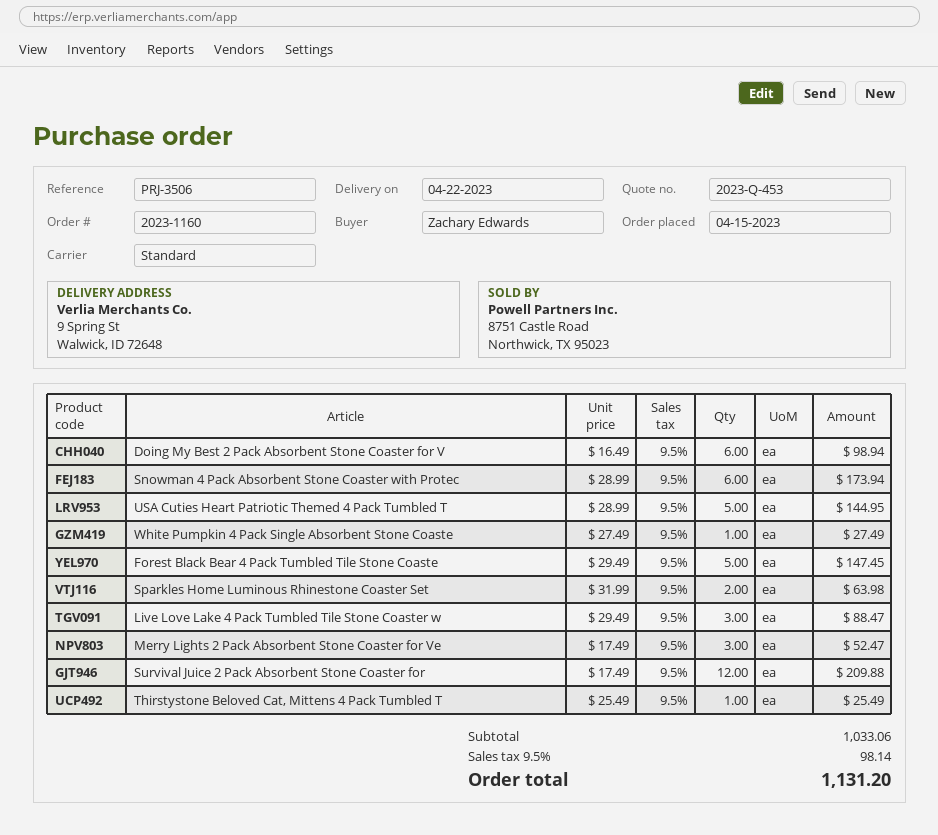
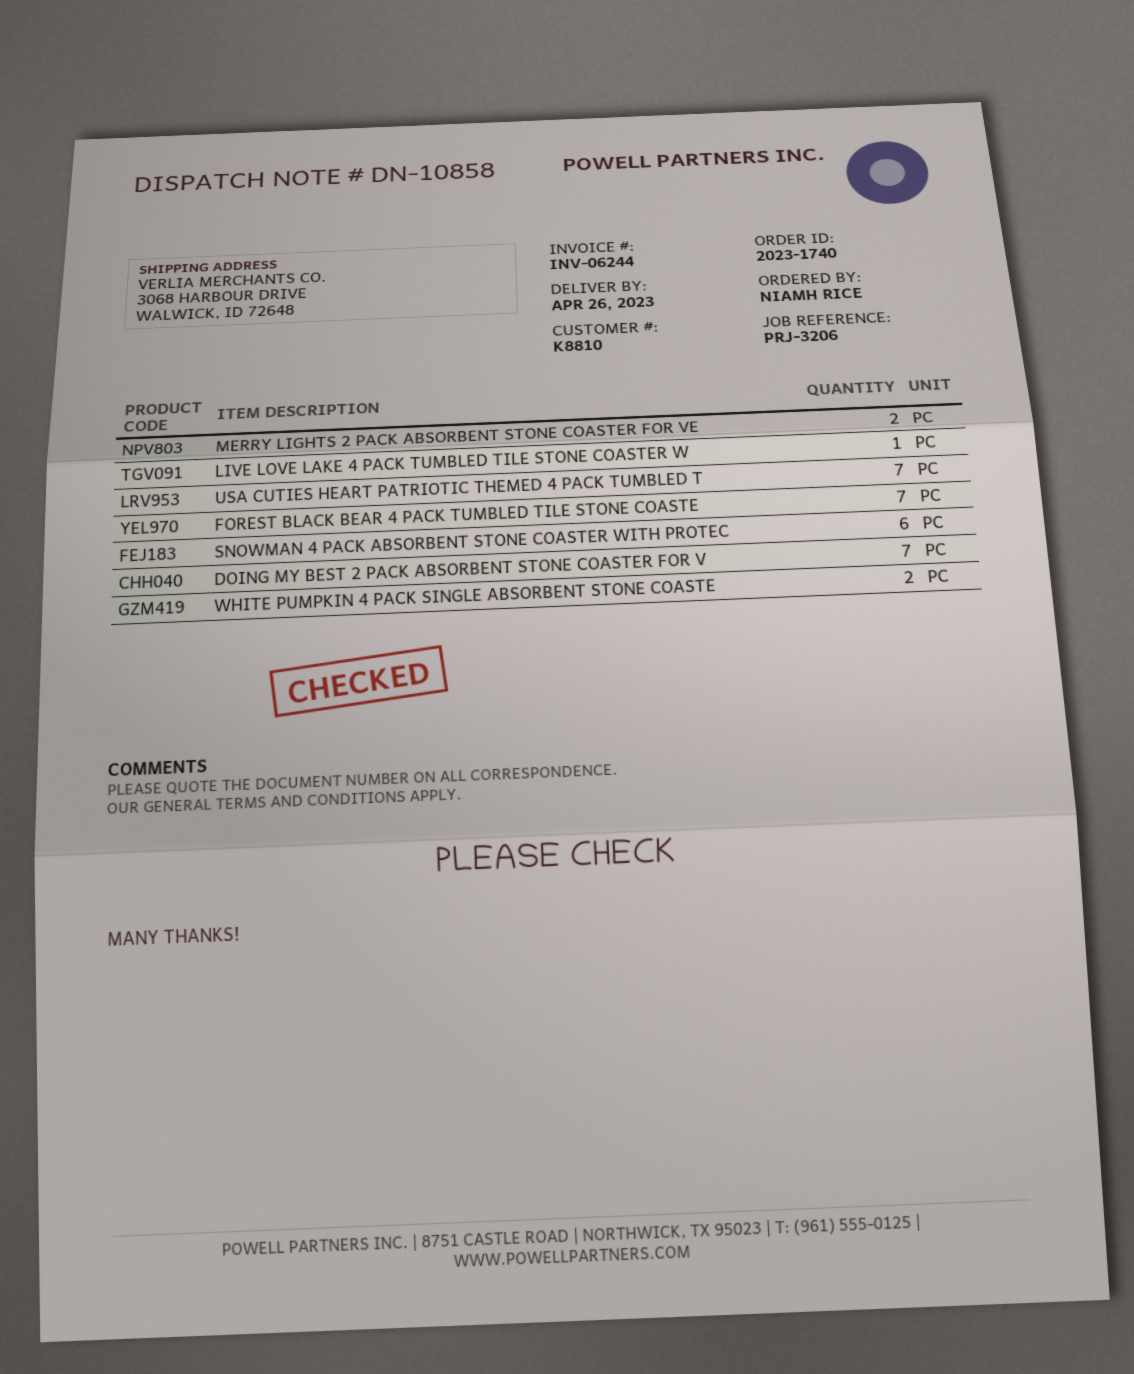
order number: 2023-1160 -> 2023-1740
delivery date: 2023-04-22 -> 2023-04-26
reference: PRJ-3506 -> PRJ-3206
ordered by: Zachary Edwards -> NIAMH RICE
ship to: 9 Spring St, Walwick, ID 72648 -> 3068 HARBOUR DRIVE, WALWICK, ID 72648
Doing My Best 2 Pack Absorbent Stone Coaster for V: 6 -> 7
USA Cuties Heart Patriotic Themed 4 Pack Tumbled T: 5 -> 7
White Pumpkin 4 Pack Single Absorbent Stone Coaste: 1 -> 2
Forest Black Bear 4 Pack Tumbled Tile Stone Coaste: 5 -> 7
Sparkles Home Luminous Rhinestone Coaster Set: 2 -> none
Live Love Lake 4 Pack Tumbled Tile Stone Coaster w: 3 -> 1
Merry Lights 2 Pack Absorbent Stone Coaster for Ve: 3 -> 2
Survival Juice 2 Pack Absorbent Stone Coaster for: 12 -> none
Thirstystone Beloved Cat, Mittens 4 Pack Tumbled T: 1 -> none

